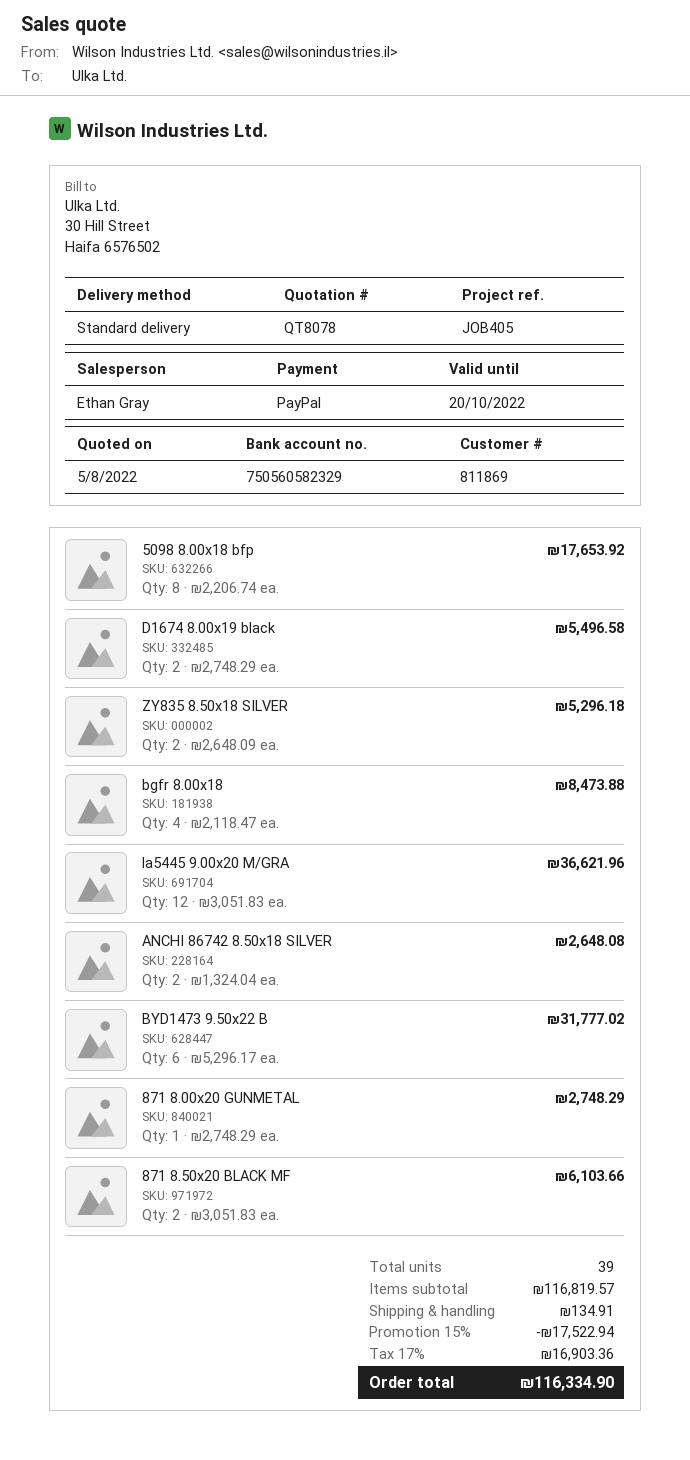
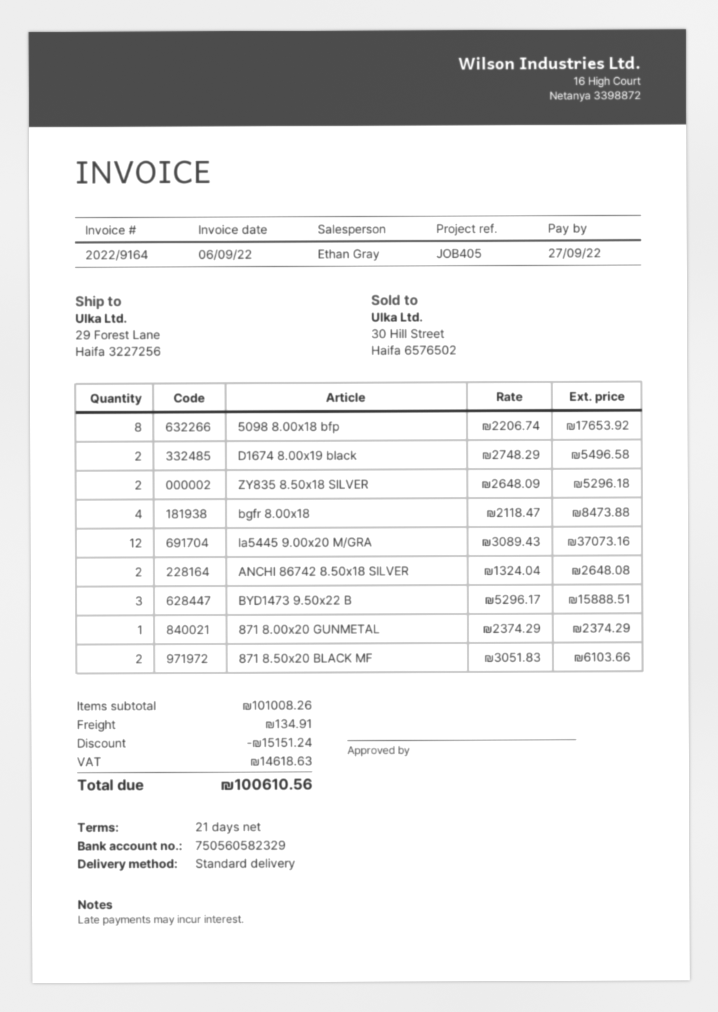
la5445 9.00x20 M/GRA: 12 x 3051.83 = 36621.96 -> 12 x 3089.43 = 37073.16
BYD1473 9.50x22 B: 6 x 5296.17 = 31777.02 -> 3 x 5296.17 = 15888.51
871 8.00x20 GUNMETAL: 1 x 2748.29 = 2748.29 -> 1 x 2374.29 = 2374.29
subtotal: 116819.57 -> 101008.26
discount: 17522.94 -> 15151.24
tax: 16903.36 -> 14618.63
total: 116334.90 -> 100610.56

